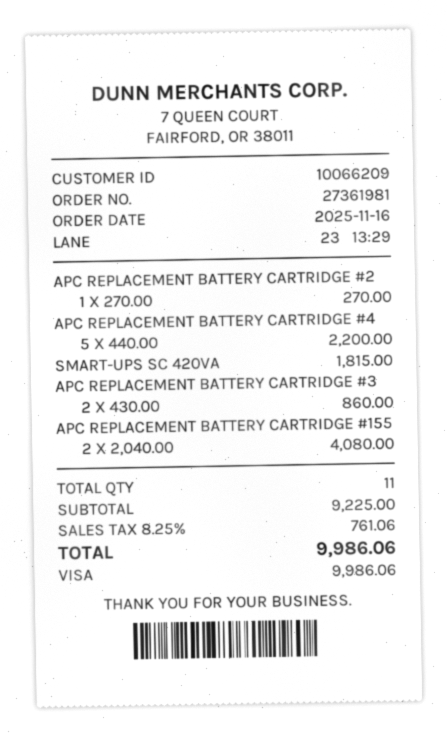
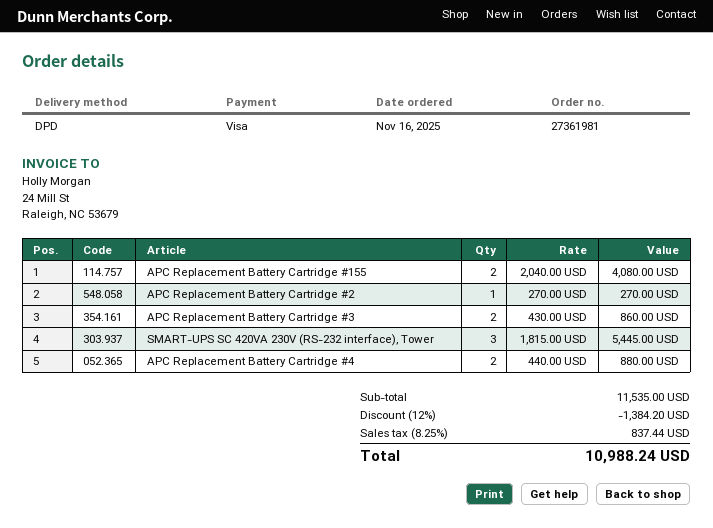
APC REPLACEMENT BATTERY CARTRIDGE #4: 5 x 440.00 = 2200.00 -> 2 x 440.00 = 880.00
SMART-UPS SC 420VA: 1 x 1815.00 = 1815.00 -> 3 x 1815.00 = 5445.00
subtotal: 9225.00 -> 11535.00
discount: none -> 12% = 1384.20
tax: 8.25% = 761.06 -> 8.25% = 837.44
total: 9986.06 -> 10988.24

